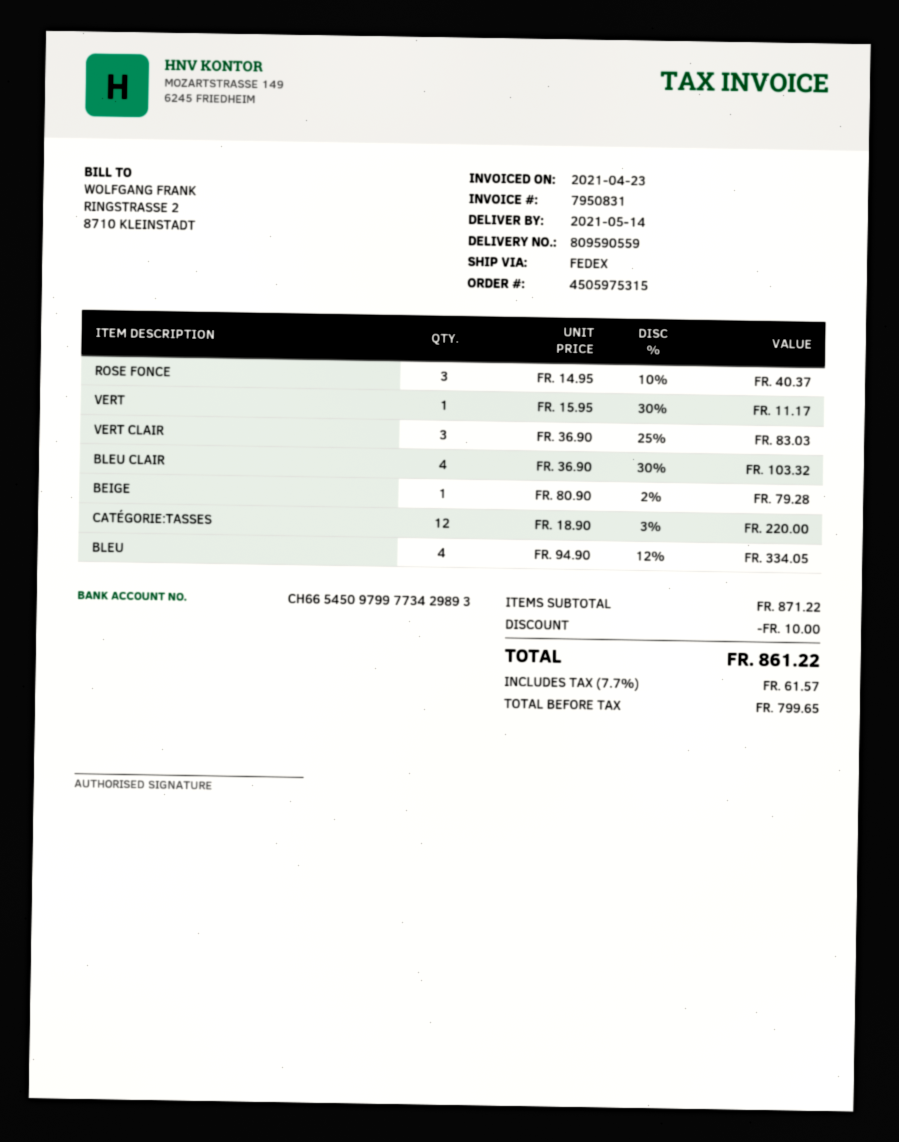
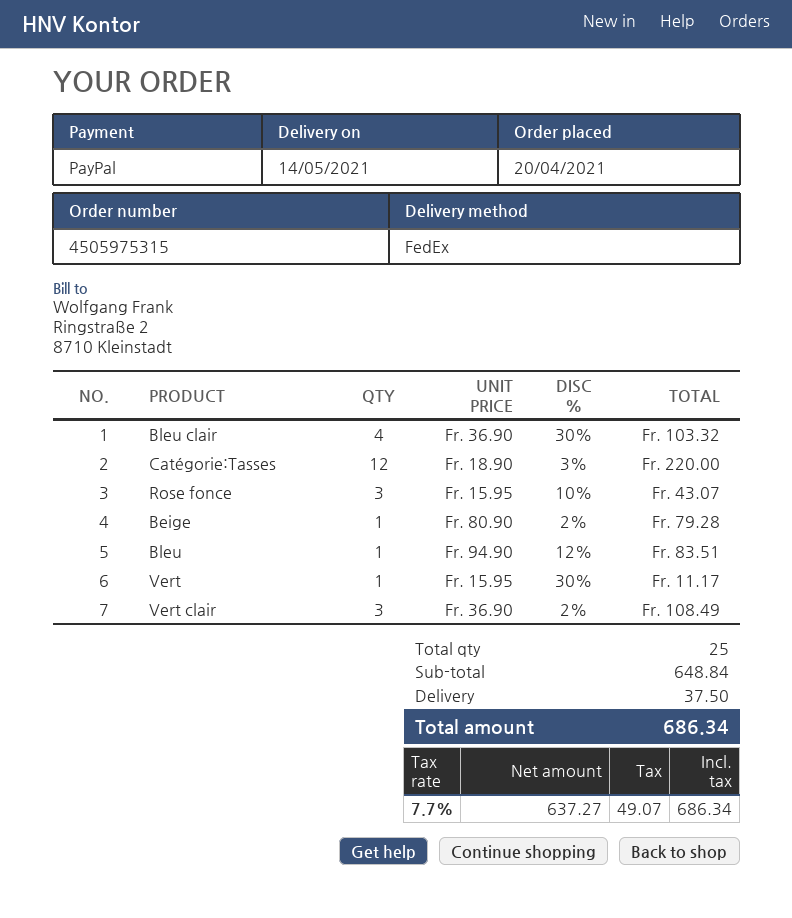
ROSE FONCE: 3 x 14.95 - 10% = 40.37 -> 3 x 15.95 - 10% = 43.07
VERT CLAIR: 3 x 36.90 - 25% = 83.03 -> 3 x 36.90 - 2% = 108.49
BLEU: 4 x 94.90 - 12% = 334.05 -> 1 x 94.90 - 12% = 83.51
subtotal: 871.22 -> 648.84
discount: 10.00 -> none
shipping: none -> 37.50
net: 799.65 -> 637.27
tax: 7.7% = 61.57 -> 7.7% = 49.07
total: 861.22 -> 686.34

